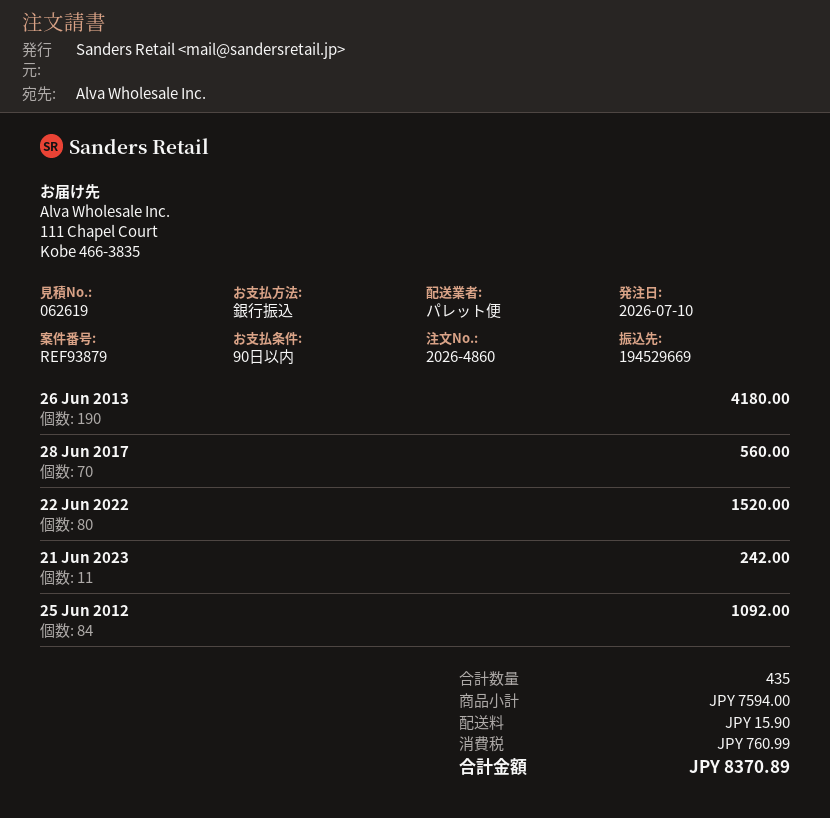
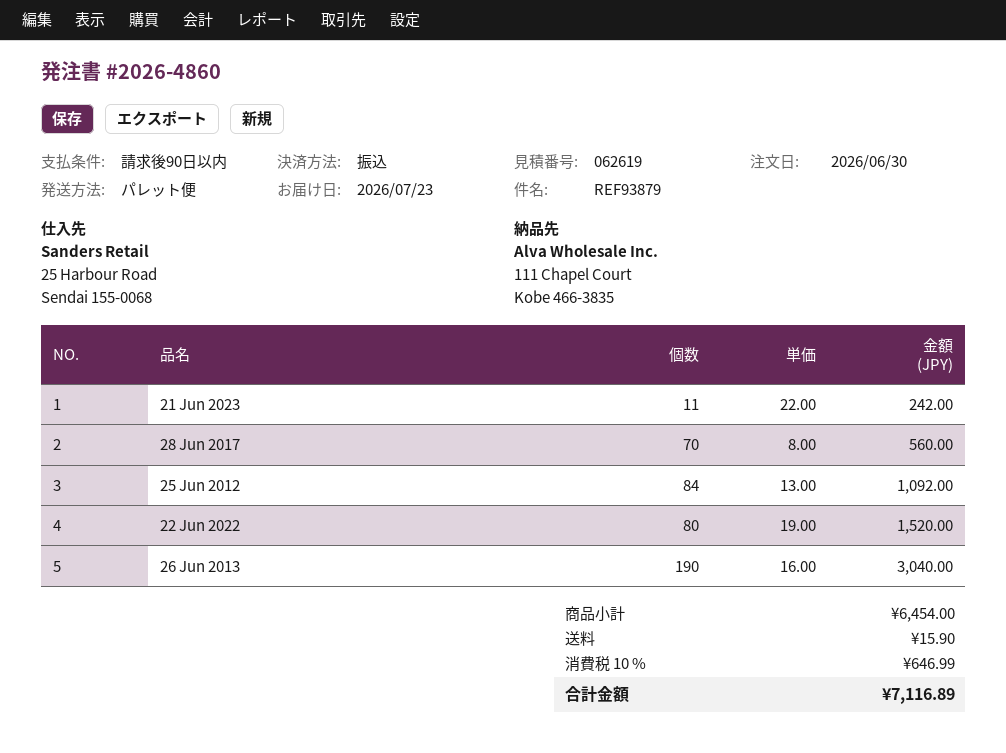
order date: 2026-07-10 -> 2026-06-30
26 Jun 2013: 190 for 4180.00 -> 190 for 3040.00
subtotal: 7594.00 -> 6454.00
tax: 760.99 -> 646.99
total: 8370.89 -> 7116.89

